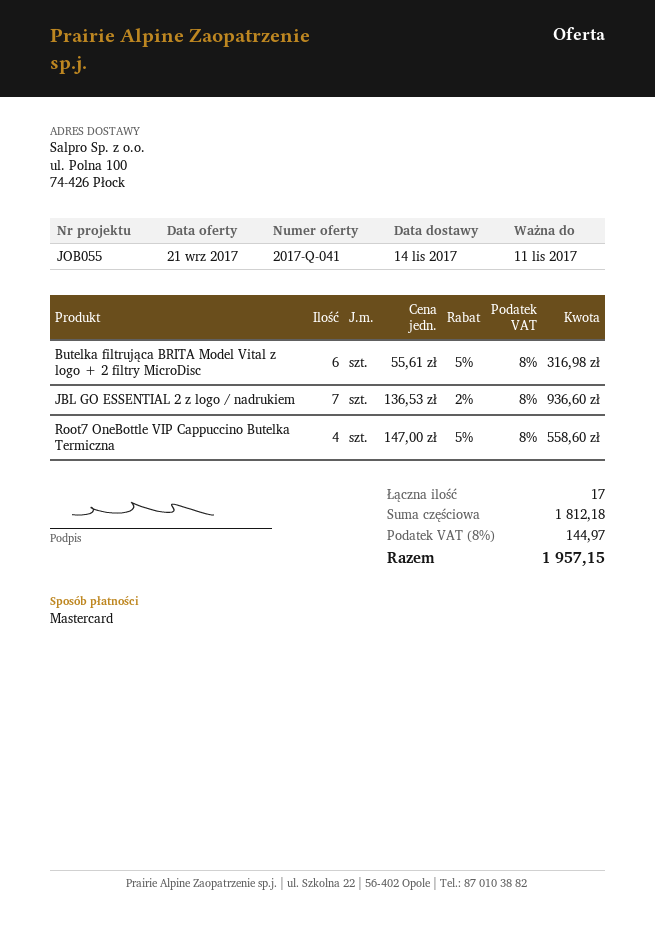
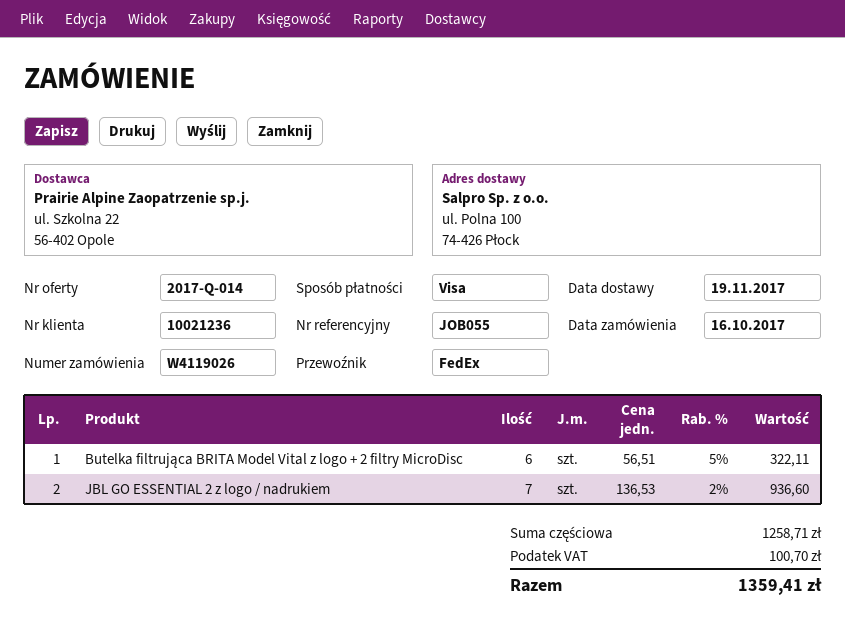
quote number: 2017-Q-041 -> 2017-Q-014
delivery date: 2017-11-14 -> 2017-11-19
payment method: Mastercard -> Visa
Butelka filtrująca BRITA Model Vital z logo + 2 filtry MicroDisc: 6 x 55.61 - 5% = 316.98 -> 6 x 56.51 - 5% = 322.11
Root7 OneBottle VIP Cappuccino Butelka Termiczna: 4 x 147.00 - 5% = 558.60 -> none
subtotal: 1812.18 -> 1258.71
tax: 144.97 -> 100.70
total: 1957.15 -> 1359.41

